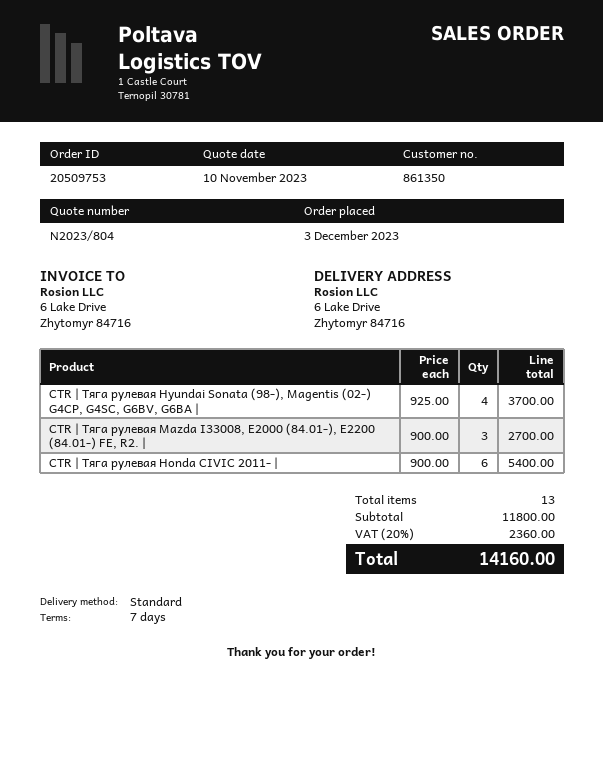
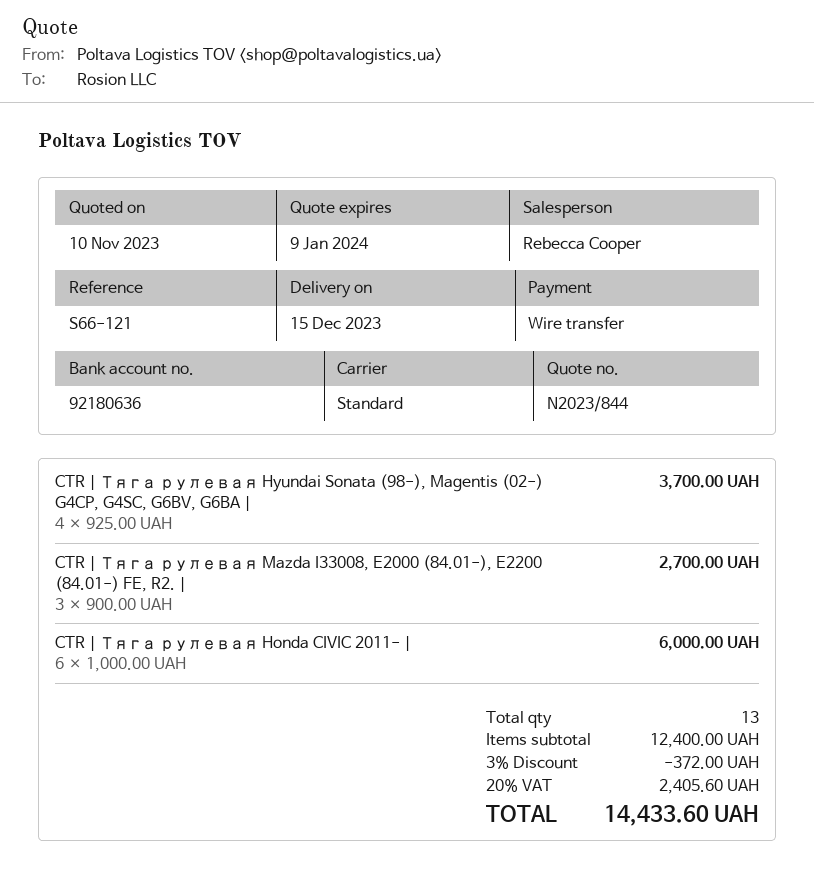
quote number: N2023/804 -> N2023/844
CTR | Тяга рулевая Honda CIVIC 2011- |: 6 x 900.00 = 5400.00 -> 6 x 1000.00 = 6000.00
subtotal: 11800.00 -> 12400.00
discount: none -> 3% = 372.00
tax: 20% = 2360.00 -> 20% = 2405.60
total: 14160.00 -> 14433.60

